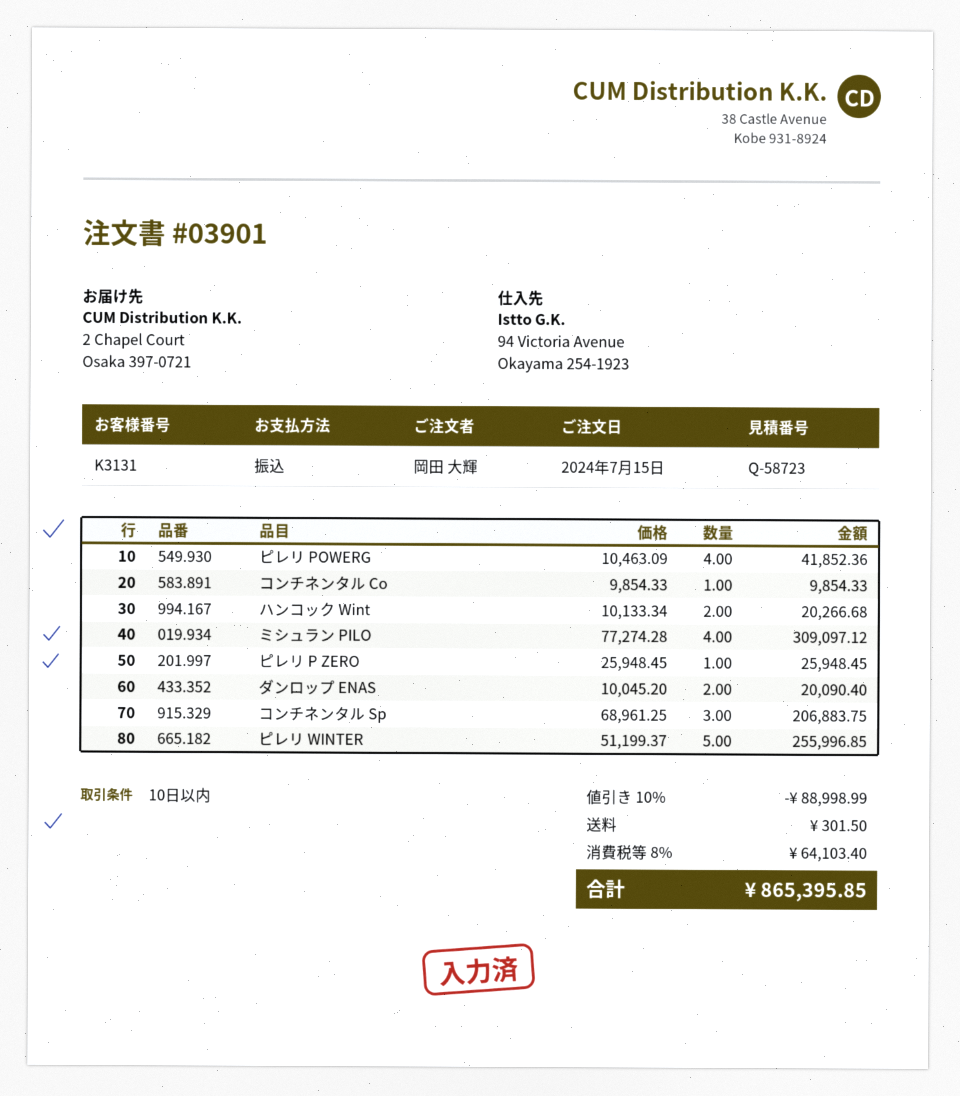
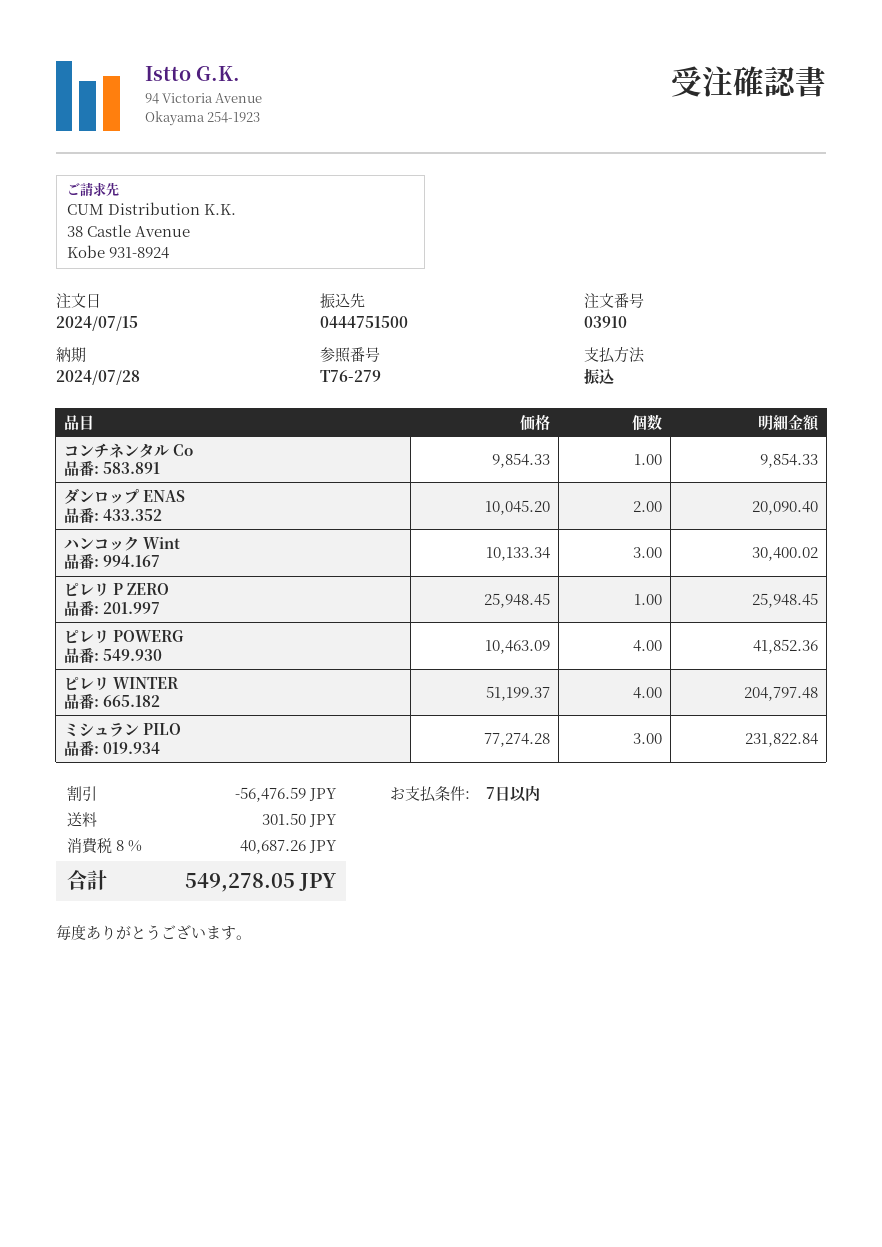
order number: 03901 -> 03910
payment terms: 10 days -> 7 days
ハンコック Wint: 2 x 10133.34 = 20266.68 -> 3 x 10133.34 = 30400.02
ミシュラン PILO: 4 x 77274.28 = 309097.12 -> 3 x 77274.28 = 231822.84
コンチネンタル Sp: 3 x 68961.25 = 206883.75 -> none
ピレリ WINTER: 5 x 51199.37 = 255996.85 -> 4 x 51199.37 = 204797.48
discount: 88998.99 -> 56476.59
tax: 8% = 64103.40 -> 8% = 40687.26
total: 865395.85 -> 549278.05

